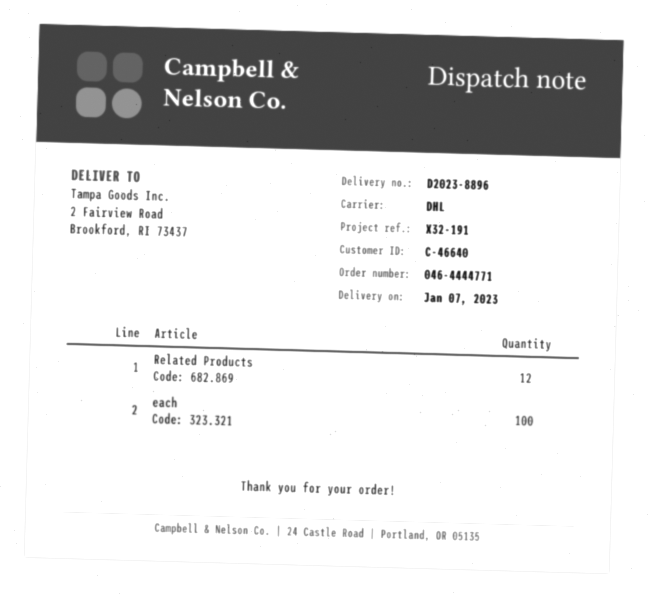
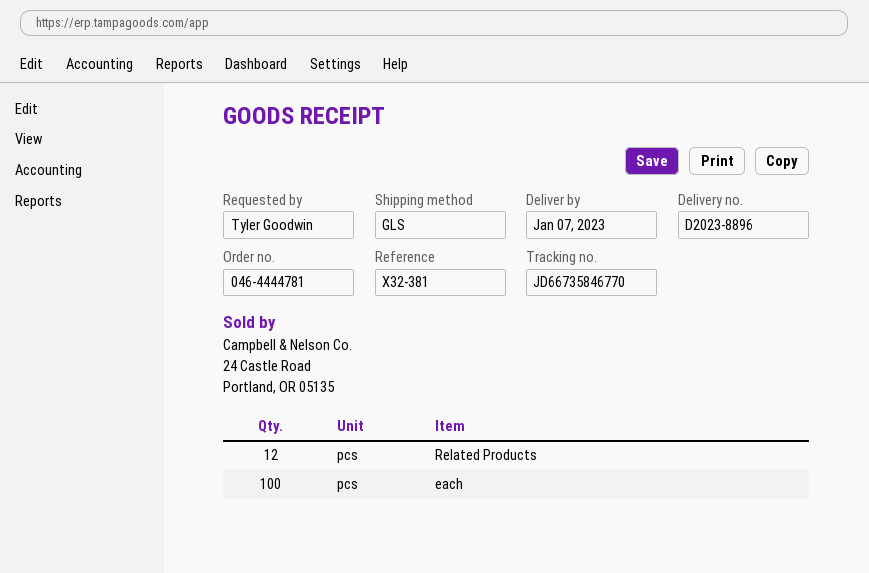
order number: 046-4444771 -> 046-4444781
reference: X32-191 -> X32-381
shipping method: DHL -> GLS

